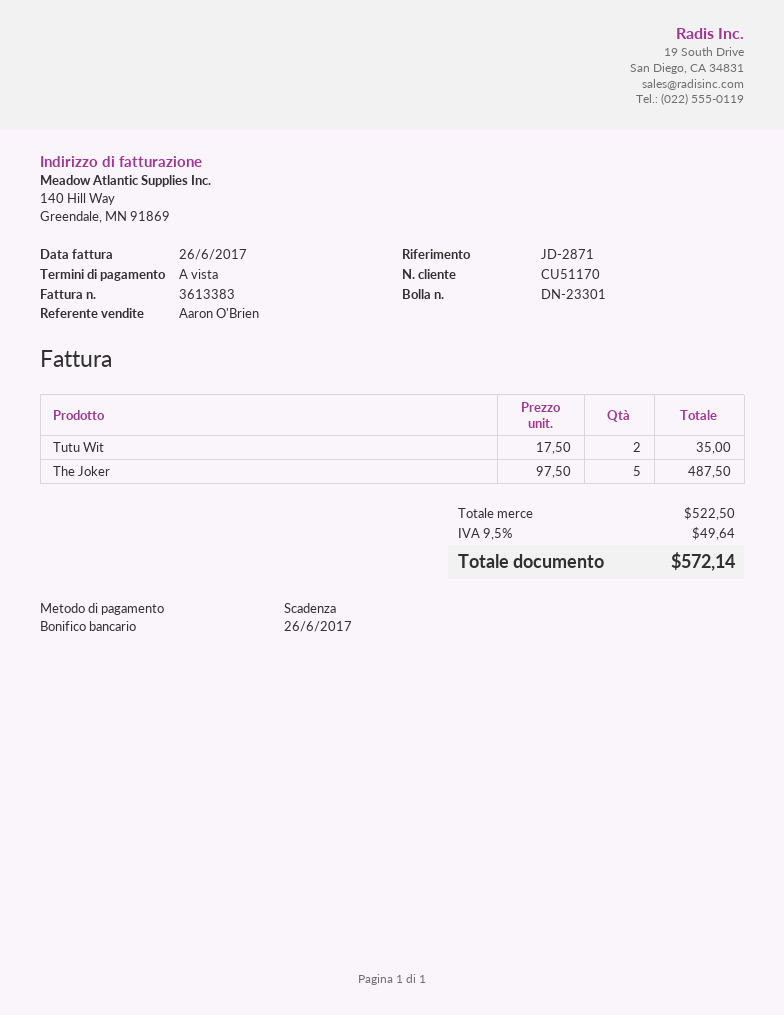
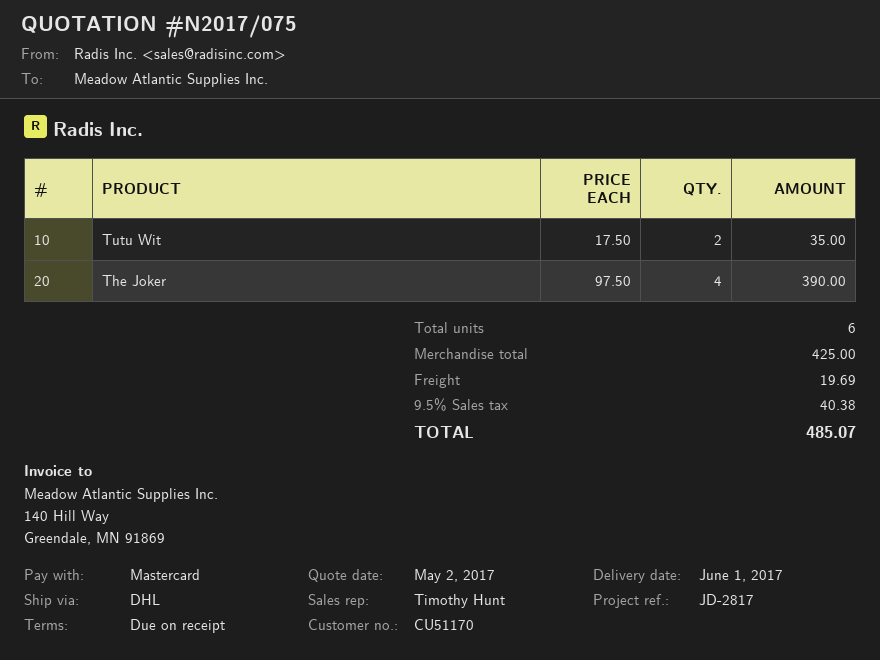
reference: JD-2871 -> JD-2817
sales rep: Aaron O'Brien -> Timothy Hunt
payment method: bank transfer -> Mastercard
The Joker: 5 x 97.50 = 487.50 -> 4 x 97.50 = 390.00
subtotal: 522.50 -> 425.00
shipping: none -> 19.69
tax: 9.5% = 49.64 -> 9.5% = 40.38
total: 572.14 -> 485.07

